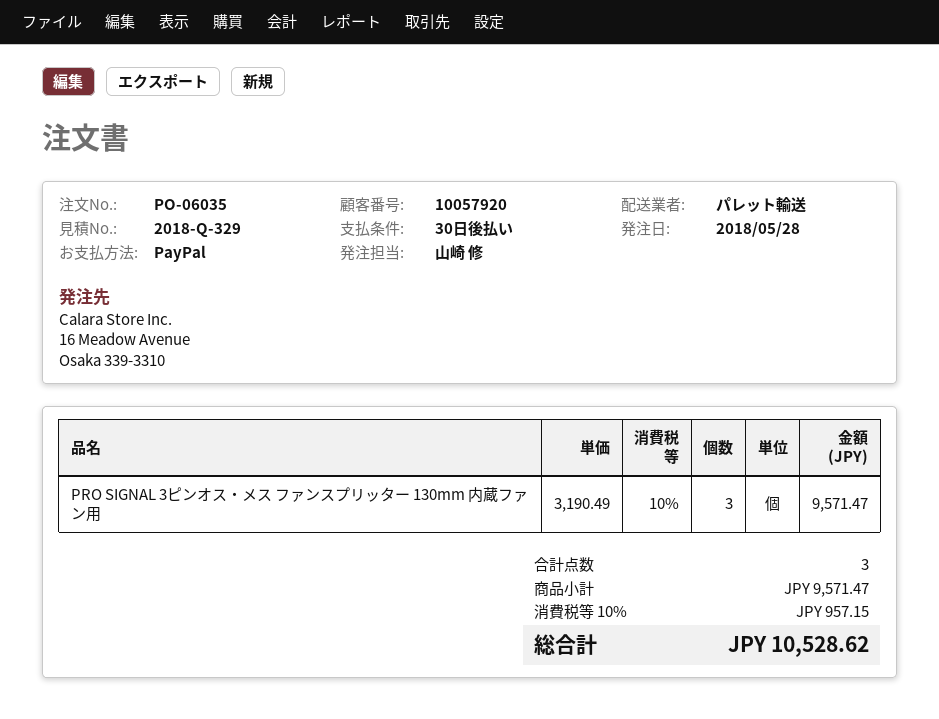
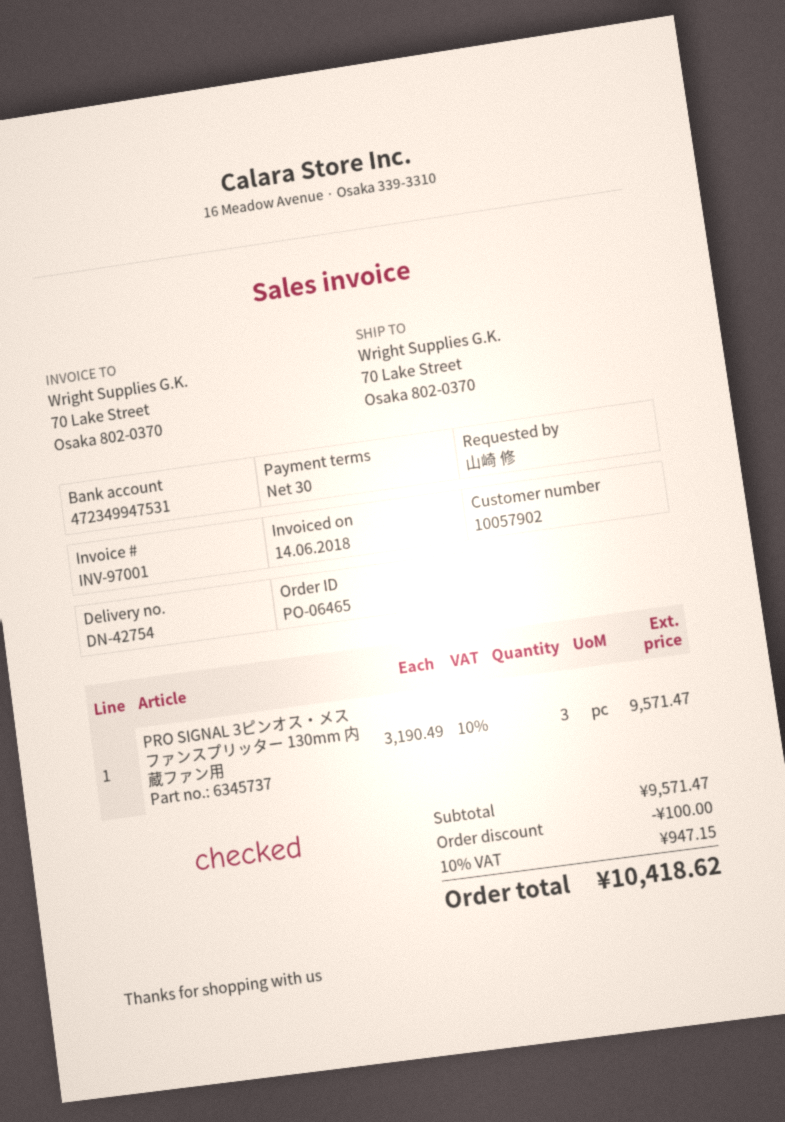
order number: PO-06035 -> PO-06465
customer number: 10057920 -> 10057902
discount: none -> 100.00
tax: 10% = 957.15 -> 10% = 947.15
total: 10528.62 -> 10418.62

